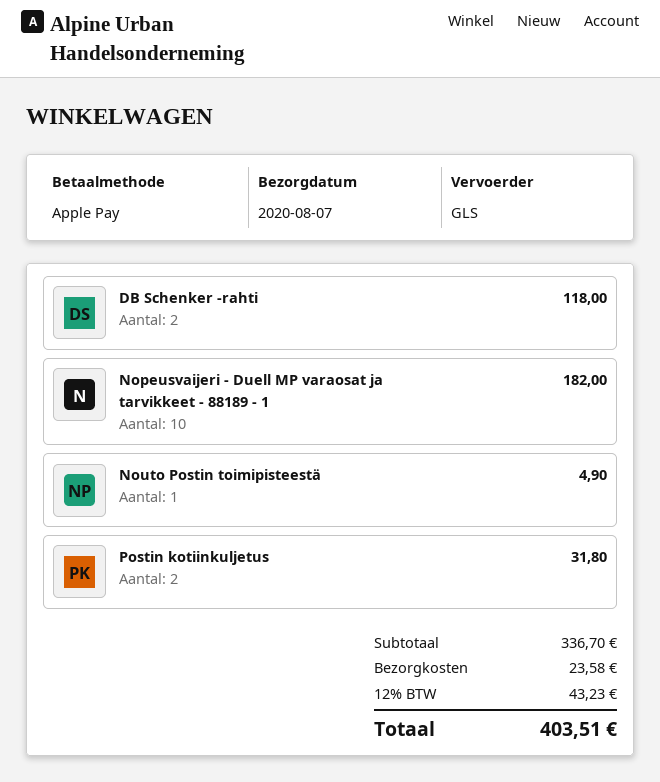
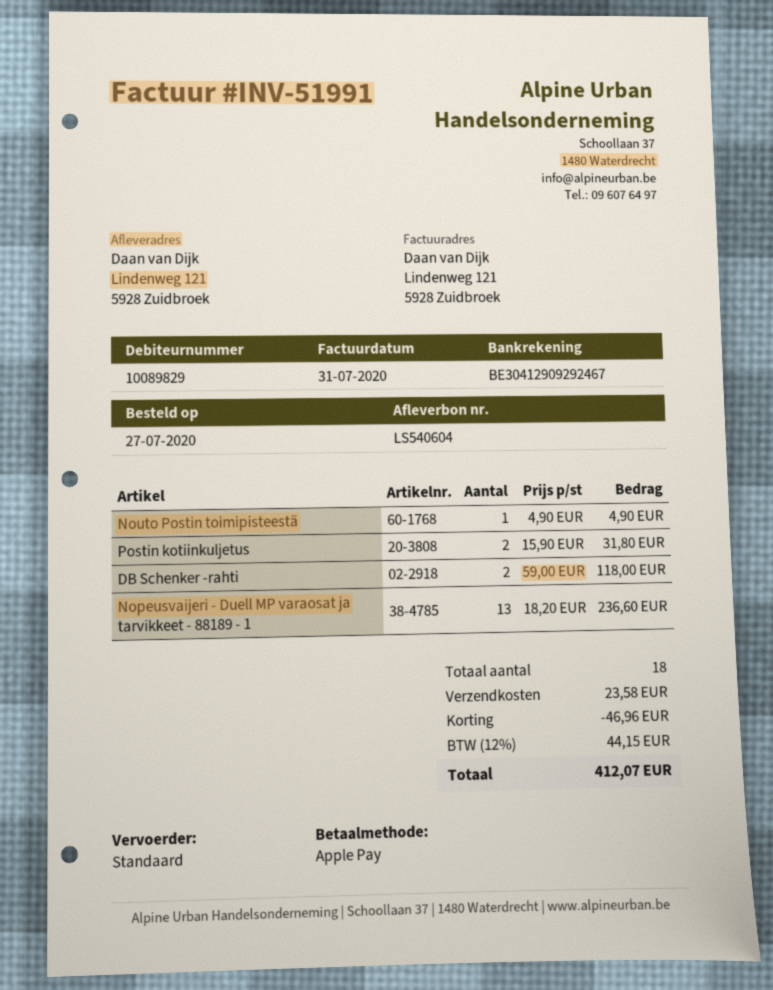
shipping method: GLS -> standard
Nopeusvaijeri - Duell MP varaosat ja tarvikkeet - 88189 - 1: 10 for 182.00 -> 13 for 236.60
discount: none -> 46.96
tax: 12% = 43.23 -> 12% = 44.15
total: 403.51 -> 412.07

